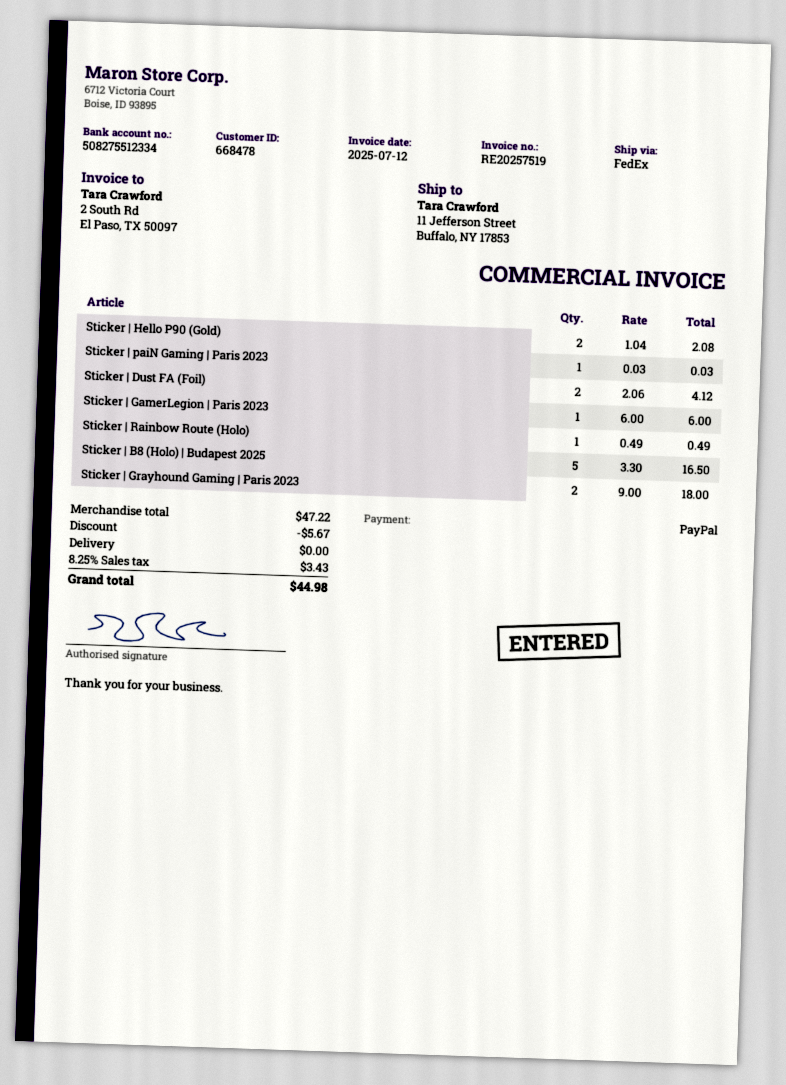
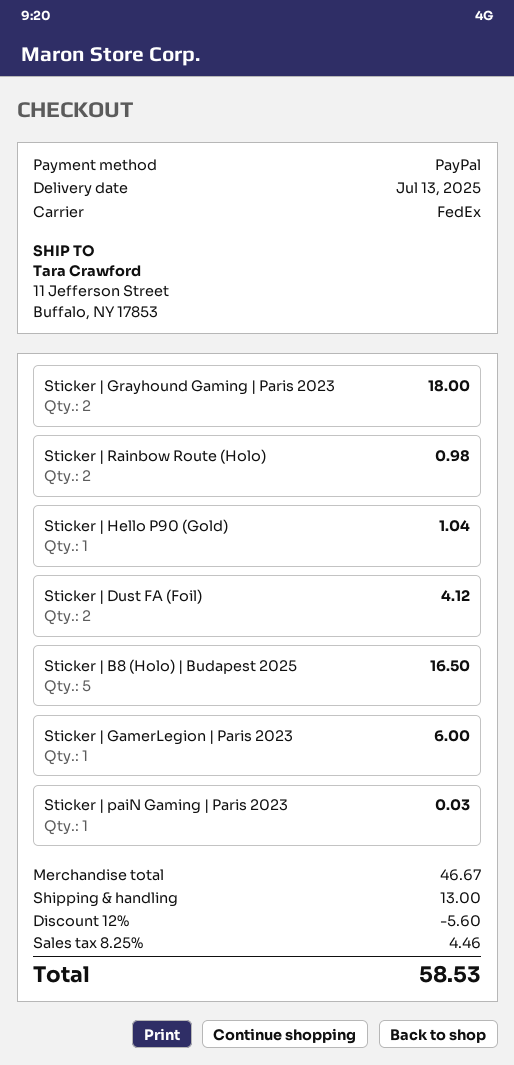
Sticker | Hello P90 (Gold): 2 for 2.08 -> 1 for 1.04
Sticker | Rainbow Route (Holo): 1 for 0.49 -> 2 for 0.98
subtotal: 47.22 -> 46.67
discount: 5.67 -> 5.60
shipping: 0.00 -> 13.00
tax: 8.25% = 3.43 -> 8.25% = 4.46
total: 44.98 -> 58.53

